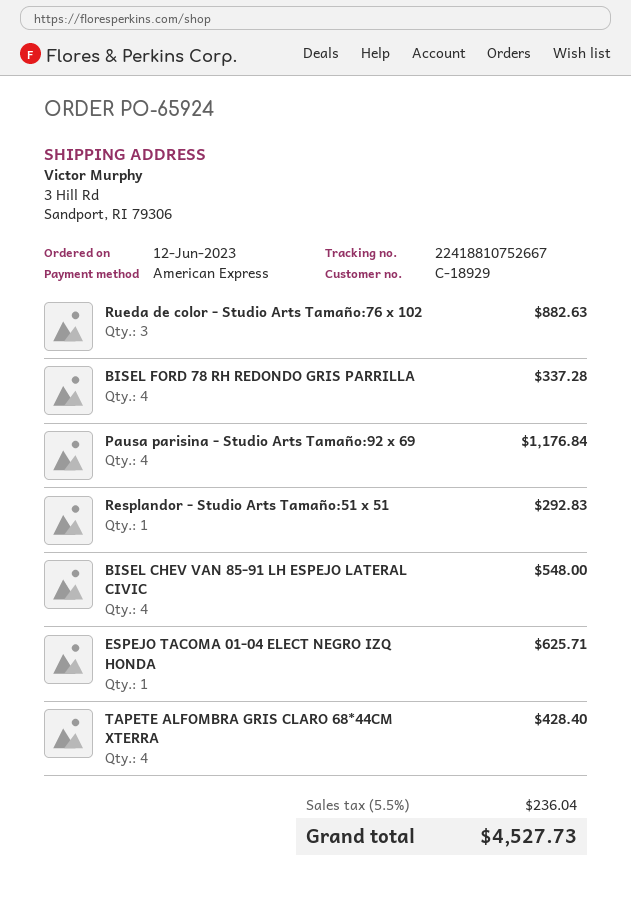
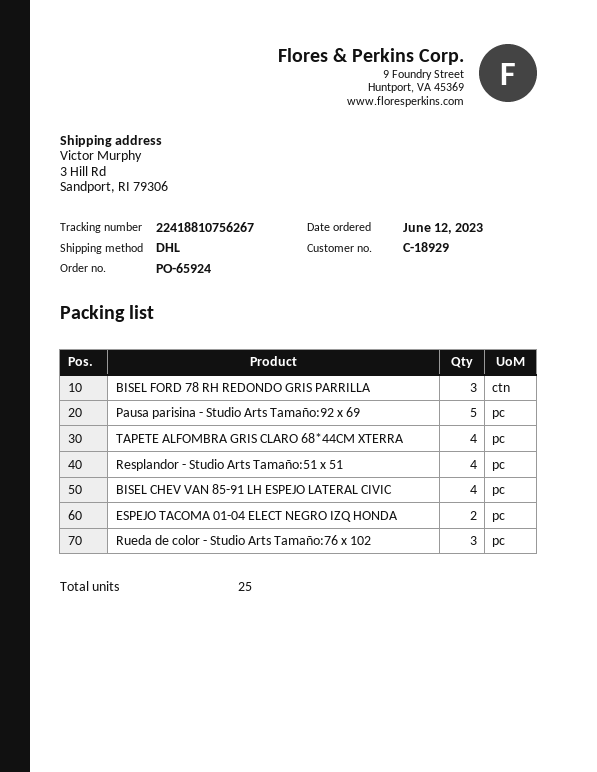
tracking number: 22418810752667 -> 22418810756267
BISEL FORD 78 RH REDONDO GRIS PARRILLA: 4 -> 3
Pausa parisina - Studio Arts Tamaño:92 x 69: 4 -> 5
Resplandor - Studio Arts Tamaño:51 x 51: 1 -> 4
ESPEJO TACOMA 01-04 ELECT NEGRO IZQ HONDA: 1 -> 2

